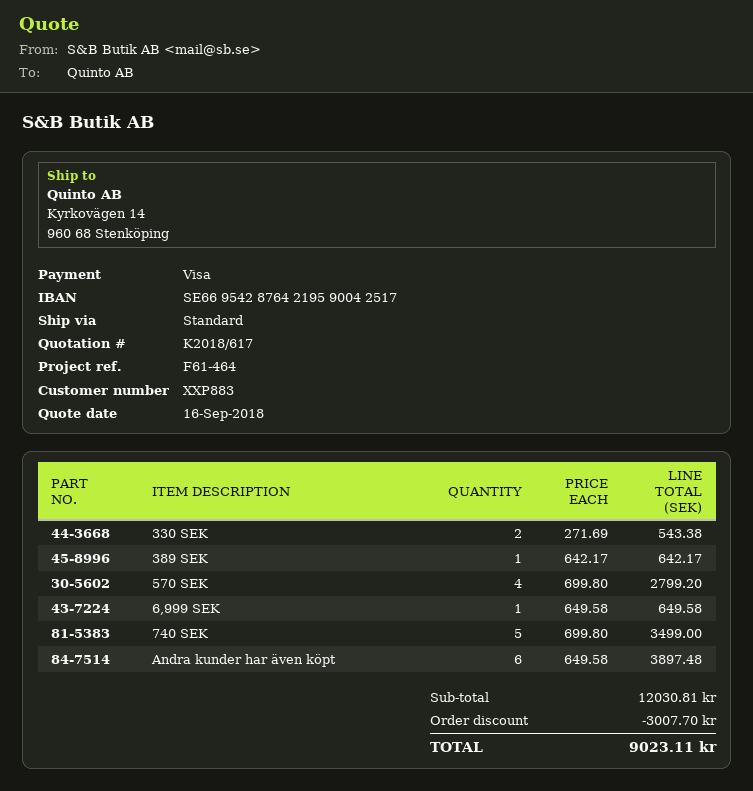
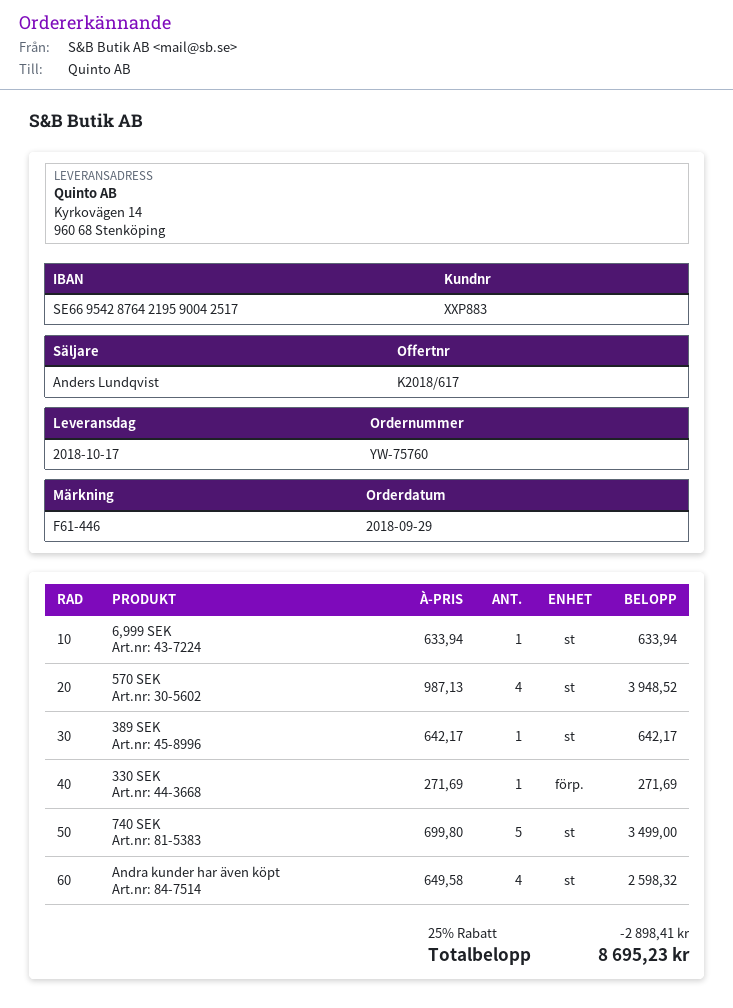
reference: F61-464 -> F61-446
330 SEK: 2 x 271.69 = 543.38 -> 1 x 271.69 = 271.69
570 SEK: 4 x 699.80 = 2799.20 -> 4 x 987.13 = 3948.52
6,999 SEK: 1 x 649.58 = 649.58 -> 1 x 633.94 = 633.94
Andra kunder har även köpt: 6 x 649.58 = 3897.48 -> 4 x 649.58 = 2598.32
discount: 3007.70 -> 2898.41
total: 9023.11 -> 8695.23

